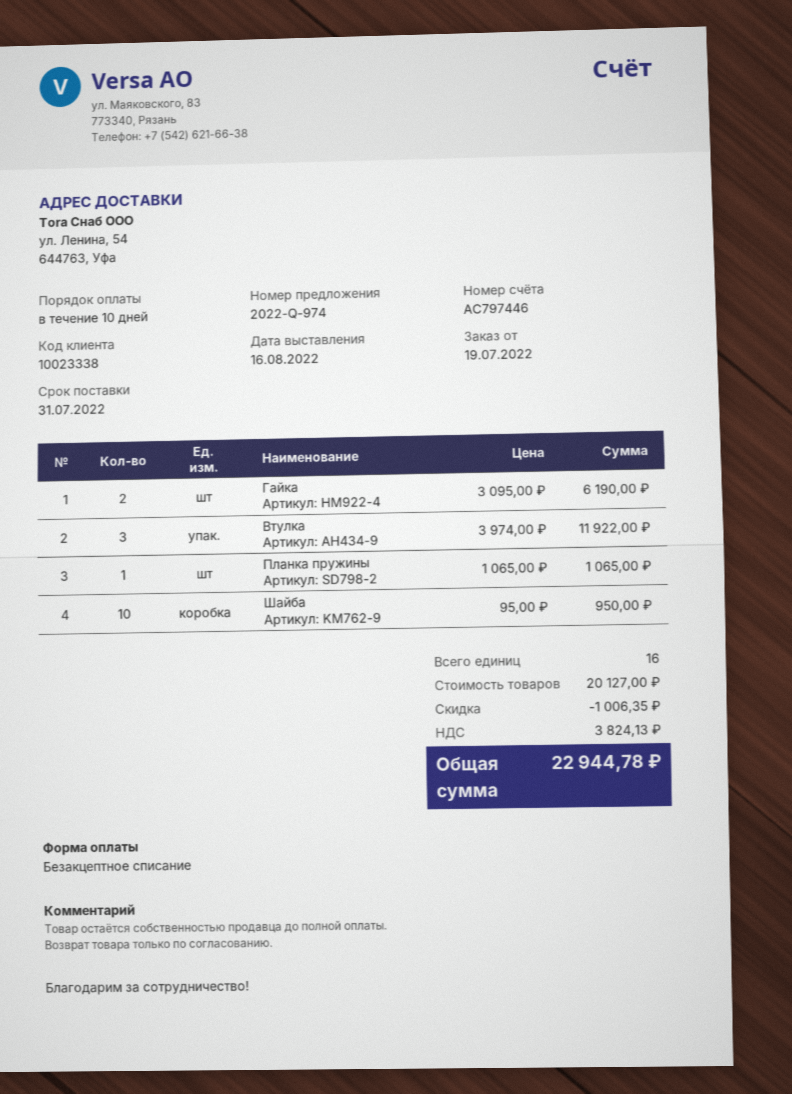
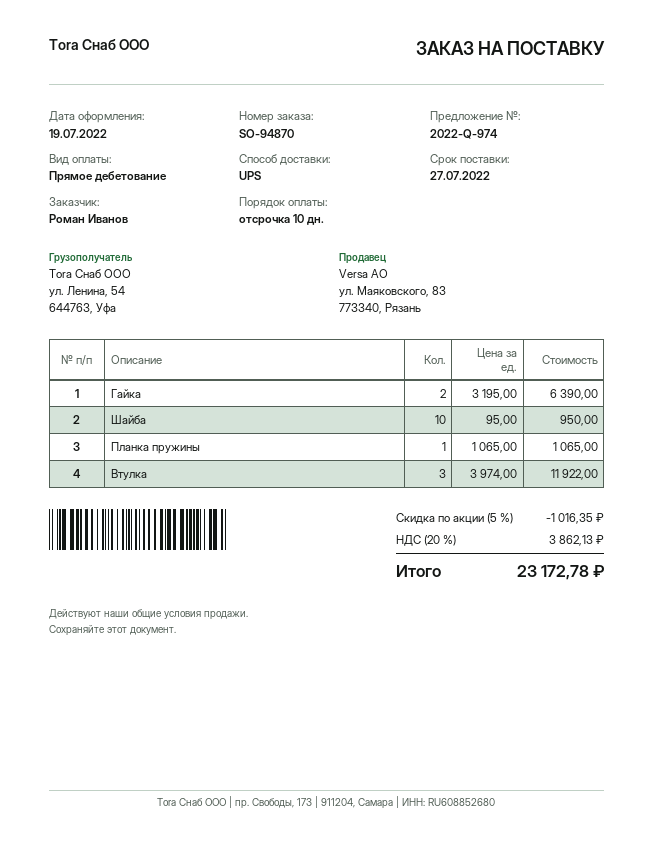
delivery date: 2022-07-31 -> 2022-07-27
Гайка: 2 x 3095.00 = 6190.00 -> 2 x 3195.00 = 6390.00
discount: 1006.35 -> 1016.35
tax: 3824.13 -> 3862.13
total: 22944.78 -> 23172.78

